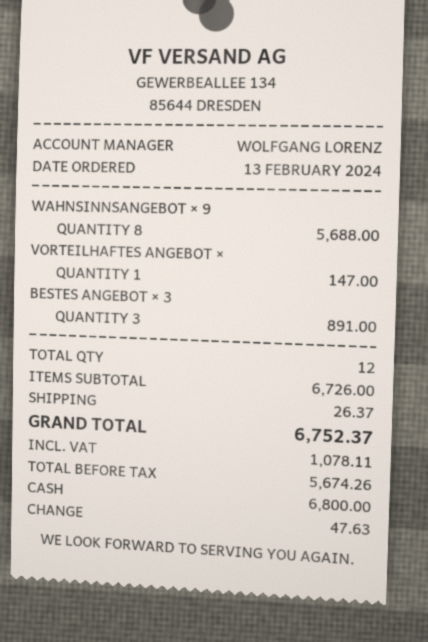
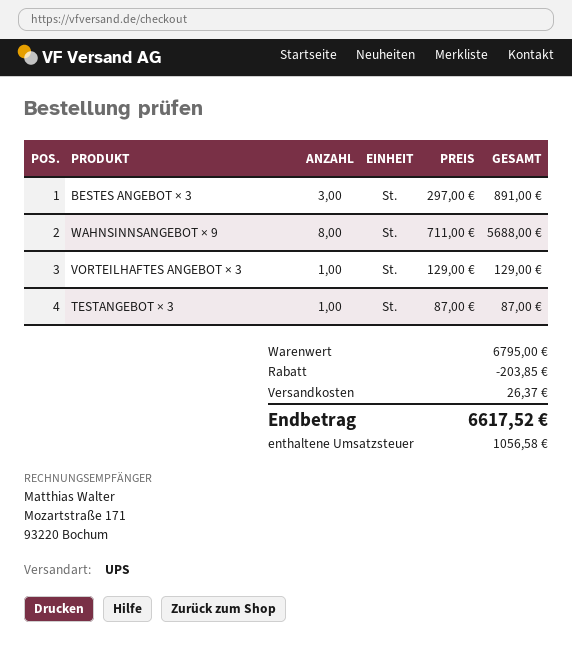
VORTEILHAFTES ANGEBOT ×: 1 for 147.00 -> 1 for 129.00
TESTANGEBOT × 3: none -> 1 for 87.00
subtotal: 6726.00 -> 6795.00
discount: none -> 203.85
tax: 1078.11 -> 1056.58
total: 6752.37 -> 6617.52

